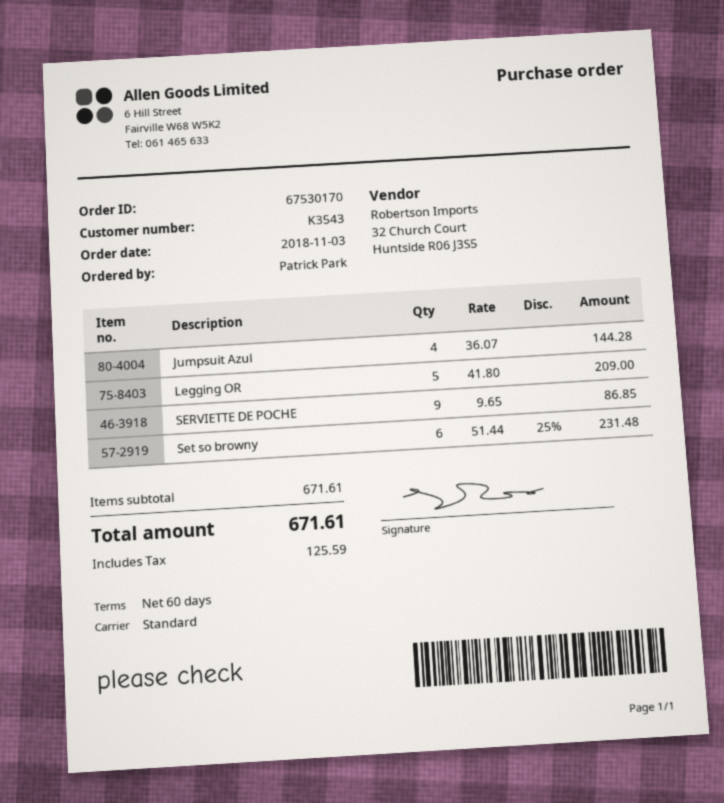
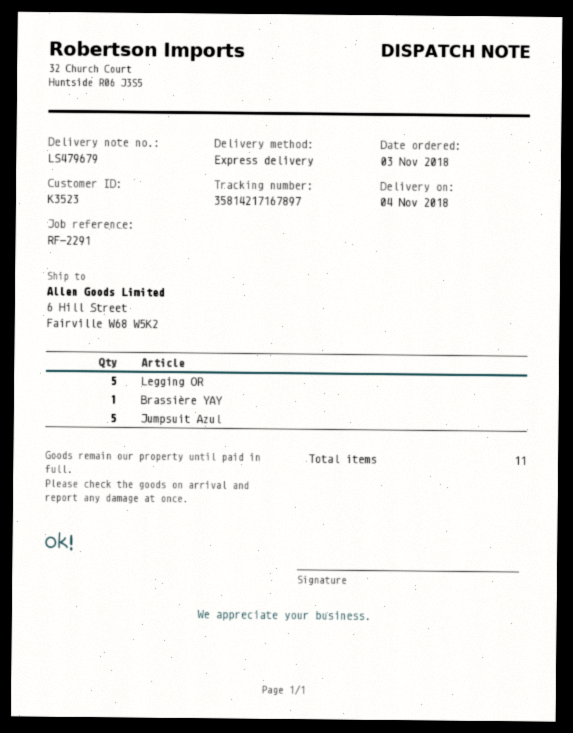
customer number: K3543 -> K3523
shipping method: standard -> express
Jumpsuit Azul: 4 -> 5
SERVIETTE DE POCHE: 9 -> none
Set so browny: 6 -> none
Brassière YAY: none -> 1

